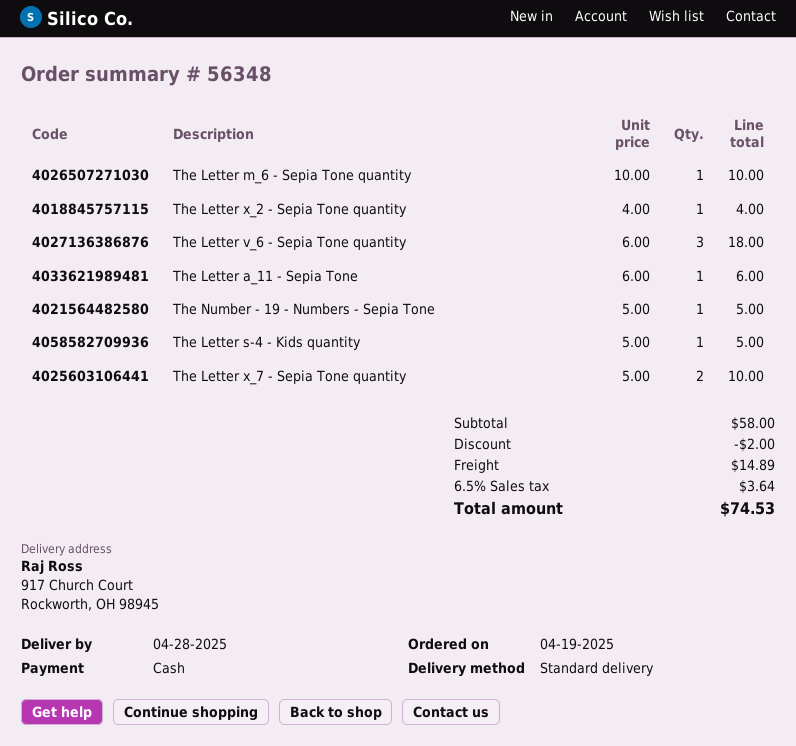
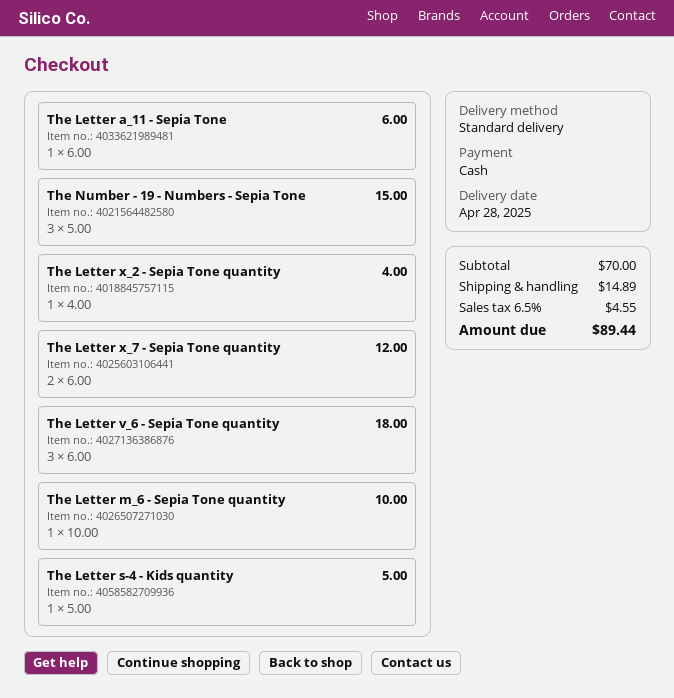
The Number - 19 - Numbers - Sepia Tone: 1 x 5.00 = 5.00 -> 3 x 5.00 = 15.00
The Letter x_7 - Sepia Tone quantity: 2 x 5.00 = 10.00 -> 2 x 6.00 = 12.00
subtotal: 58.00 -> 70.00
discount: 2.00 -> none
tax: 6.5% = 3.64 -> 6.5% = 4.55
total: 74.53 -> 89.44

